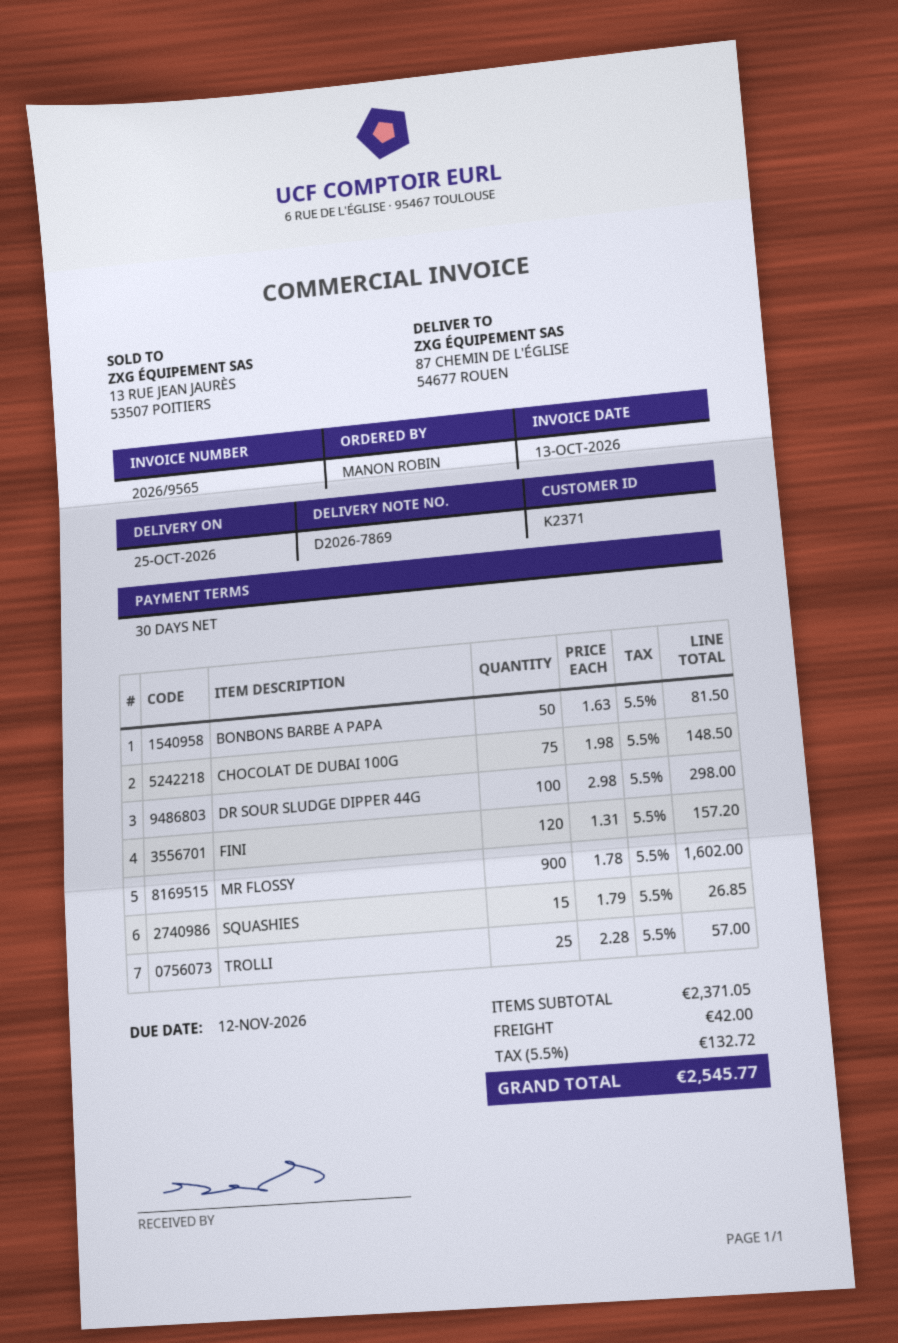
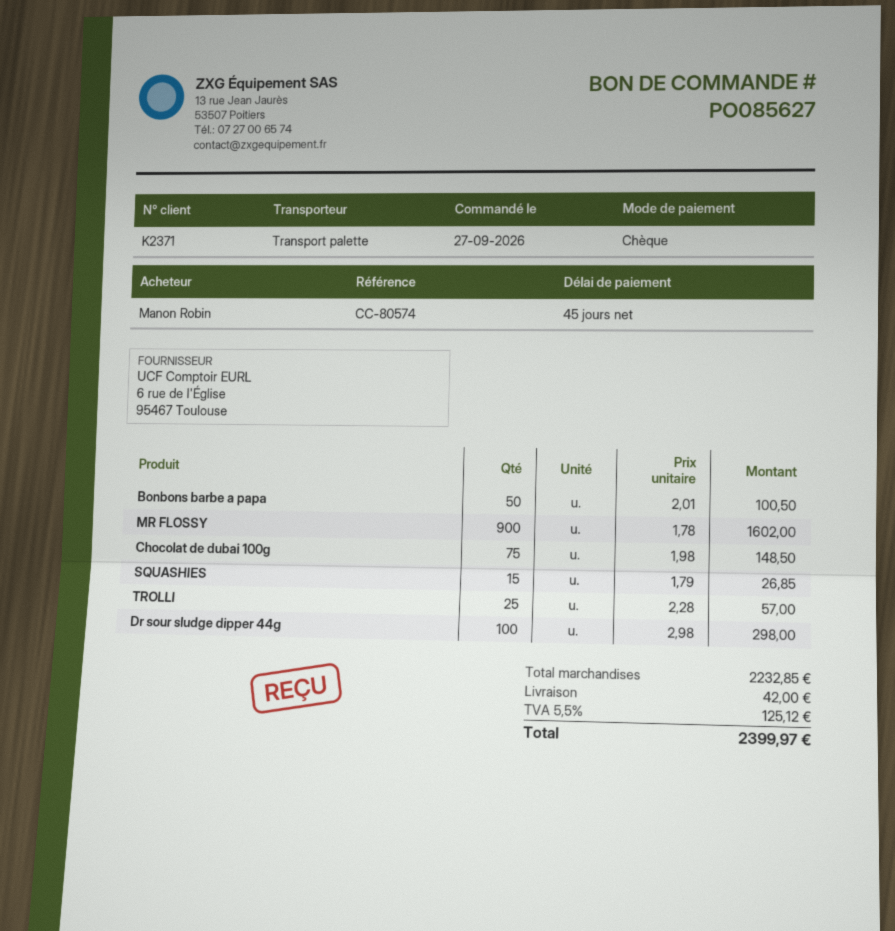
payment terms: 30 days -> 45 days
BONBONS BARBE A PAPA: 50 x 1.63 = 81.50 -> 50 x 2.01 = 100.50
FINI: 120 x 1.31 = 157.20 -> none
subtotal: 2371.05 -> 2232.85
tax: 5.5% = 132.72 -> 5.5% = 125.12
total: 2545.77 -> 2399.97

